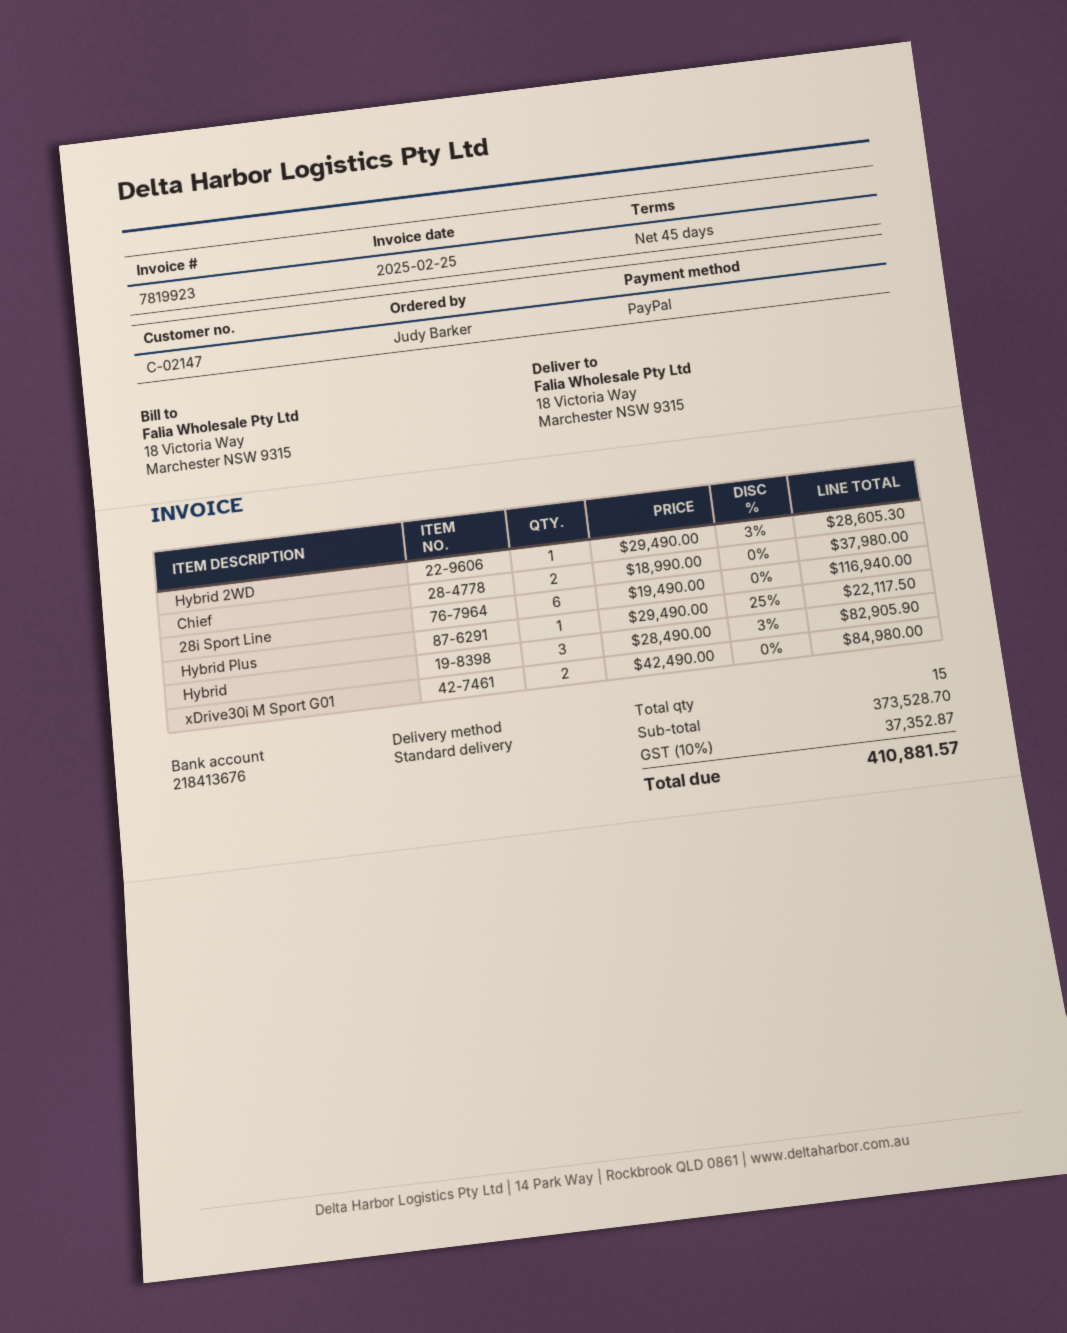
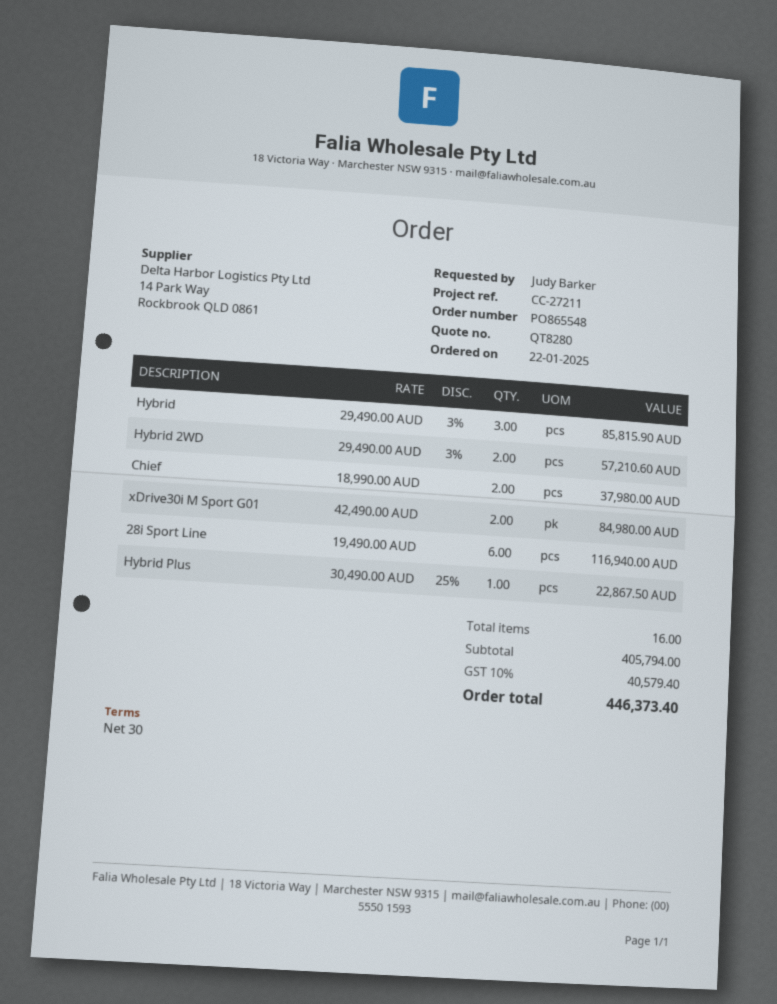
payment terms: 45 days -> 30 days
Hybrid 2WD: 1 x 29490.00 - 3% = 28605.30 -> 2 x 29490.00 - 3% = 57210.60
Hybrid Plus: 1 x 29490.00 - 25% = 22117.50 -> 1 x 30490.00 - 25% = 22867.50
Hybrid: 3 x 28490.00 - 3% = 82905.90 -> 3 x 29490.00 - 3% = 85815.90
total quantity: 15 -> 16
subtotal: 373528.70 -> 405794.00
tax: 10% = 37352.87 -> 10% = 40579.40
total: 410881.57 -> 446373.40

